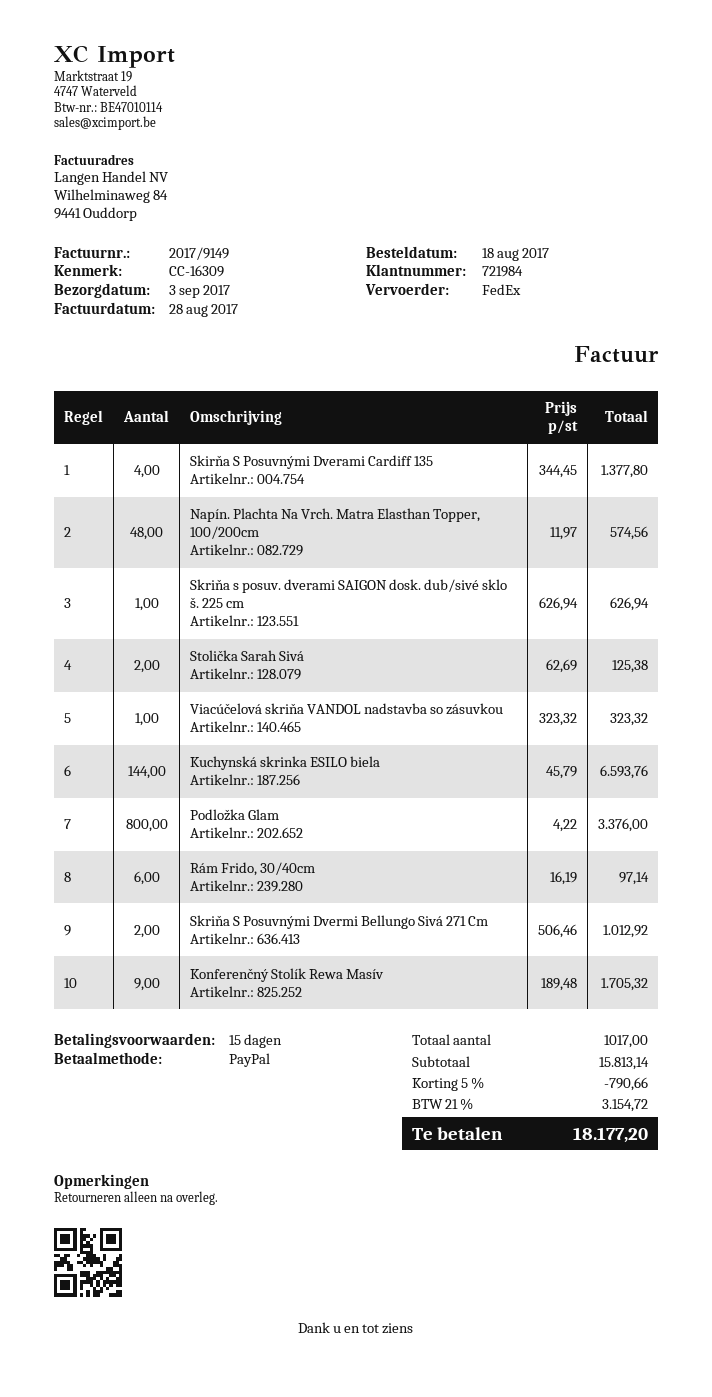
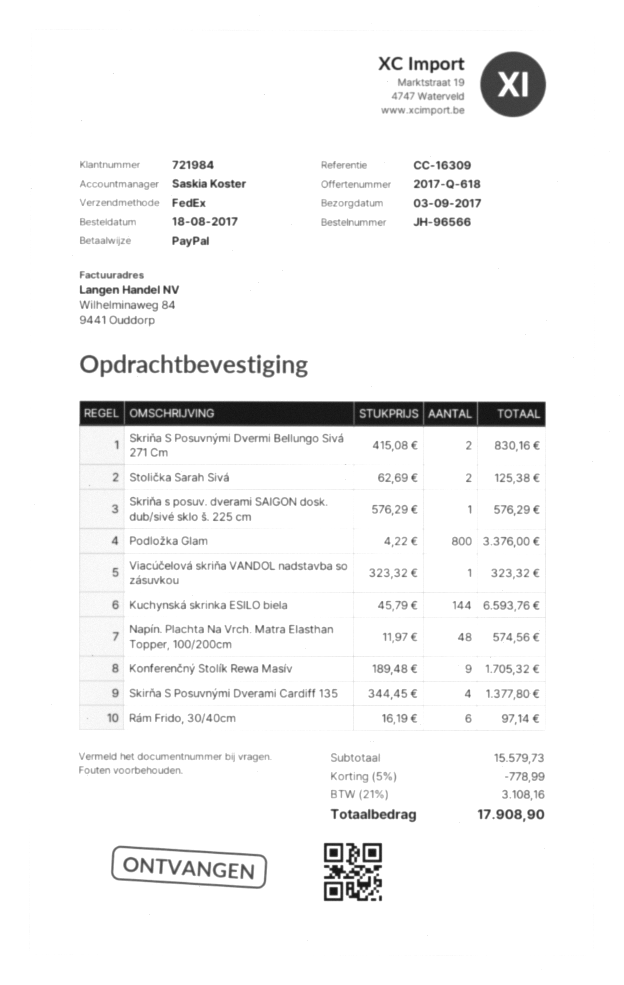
Skriňa s posuv. dverami SAIGON dosk. dub/sivé sklo š. 225 cm: 1 x 626.94 = 626.94 -> 1 x 576.29 = 576.29
Skriňa S Posuvnými Dvermi Bellungo Sivá 271 Cm: 2 x 506.46 = 1012.92 -> 2 x 415.08 = 830.16
subtotal: 15813.14 -> 15579.73
discount: 5% = 790.66 -> 5% = 778.99
tax: 21% = 3154.72 -> 21% = 3108.16
total: 18177.20 -> 17908.90

